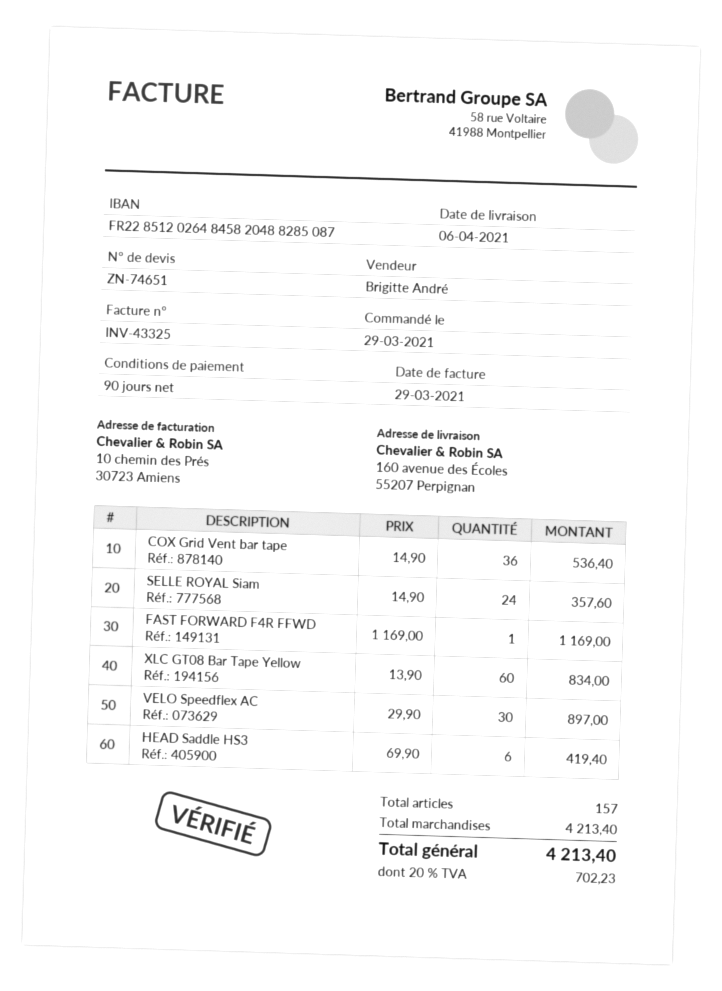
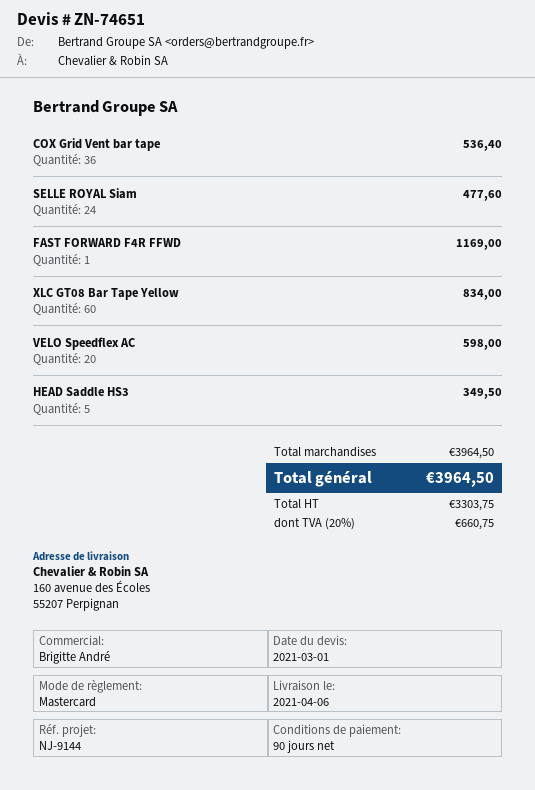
SELLE ROYAL Siam: 24 for 357.60 -> 24 for 477.60
VELO Speedflex AC: 30 for 897.00 -> 20 for 598.00
HEAD Saddle HS3: 6 for 419.40 -> 5 for 349.50
subtotal: 4213.40 -> 3964.50
tax: 20% = 702.23 -> 20% = 660.75
total: 4213.40 -> 3964.50

